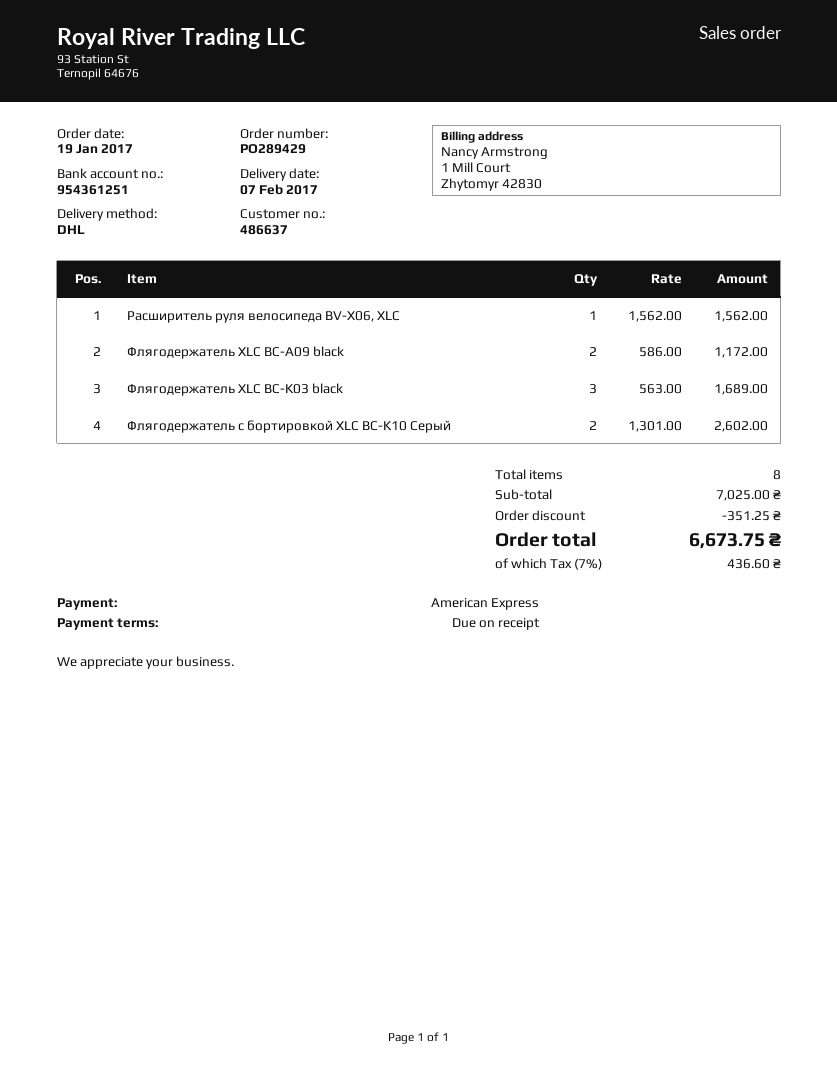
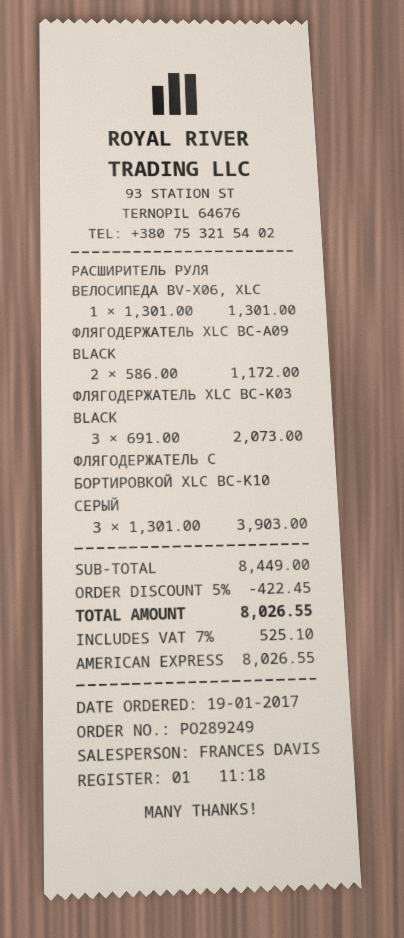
order number: PO289429 -> PO289249
Расширитель руля велосипеда BV-X06, XLC: 1 x 1562.00 = 1562.00 -> 1 x 1301.00 = 1301.00
Флягодержатель XLC BC-K03 black: 3 x 563.00 = 1689.00 -> 3 x 691.00 = 2073.00
Флягодержатель с бортировкой XLC BC-K10 Серый: 2 x 1301.00 = 2602.00 -> 3 x 1301.00 = 3903.00
subtotal: 7025.00 -> 8449.00
discount: 351.25 -> 422.45
tax: 7% = 436.60 -> 7% = 525.10
total: 6673.75 -> 8026.55

